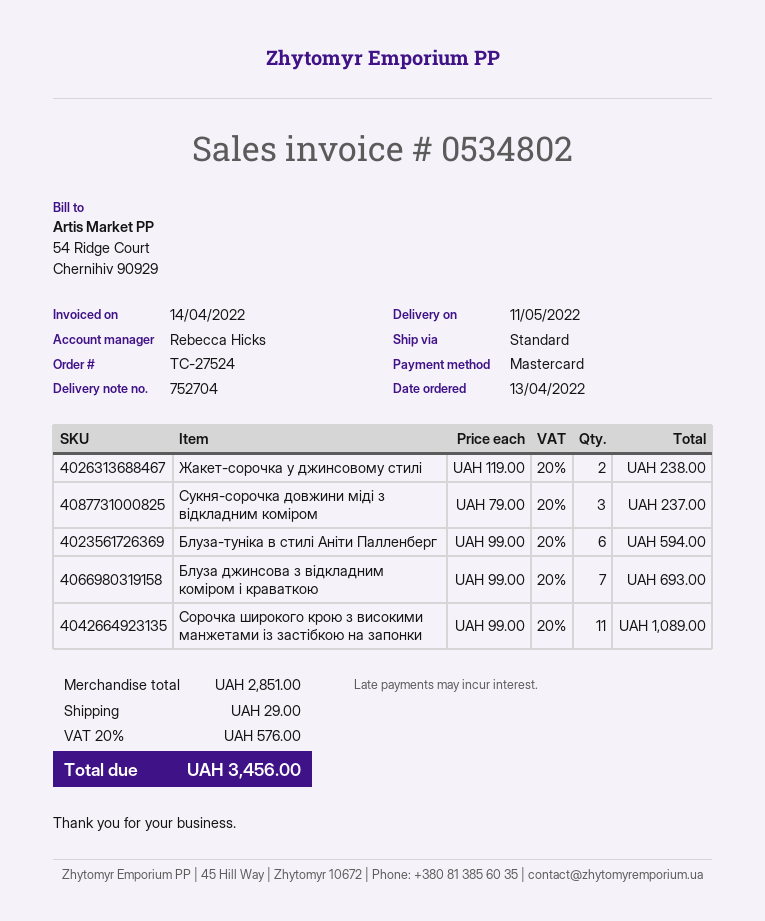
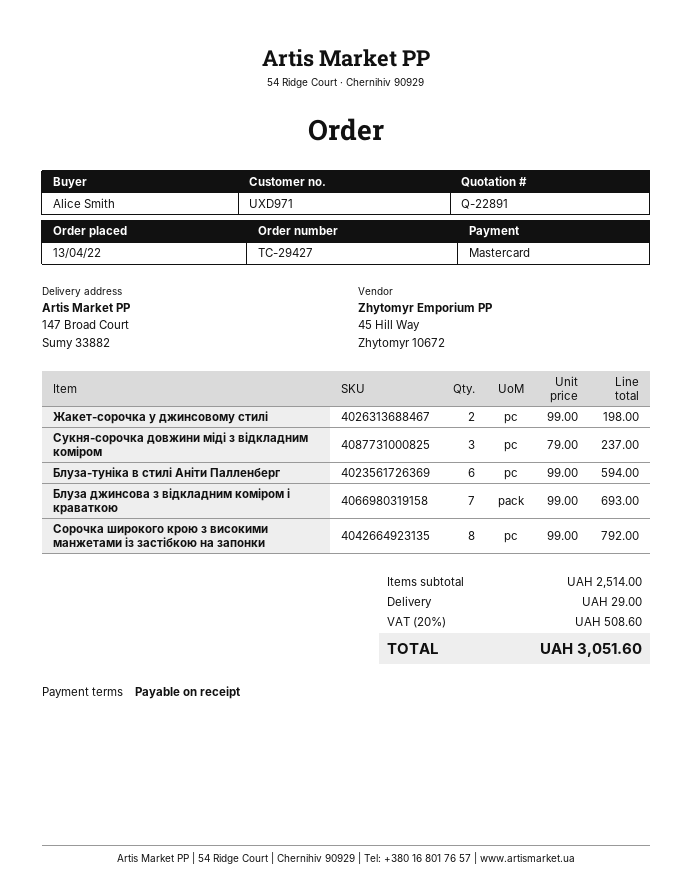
order number: TC-27524 -> TC-29427
Жакет-сорочка у джинсовому стилі: 2 x 119.00 = 238.00 -> 2 x 99.00 = 198.00
Сорочка широкого крою з високими манжетами із застібкою на запонки: 11 x 99.00 = 1089.00 -> 8 x 99.00 = 792.00
subtotal: 2851.00 -> 2514.00
tax: 20% = 576.00 -> 20% = 508.60
total: 3456.00 -> 3051.60

